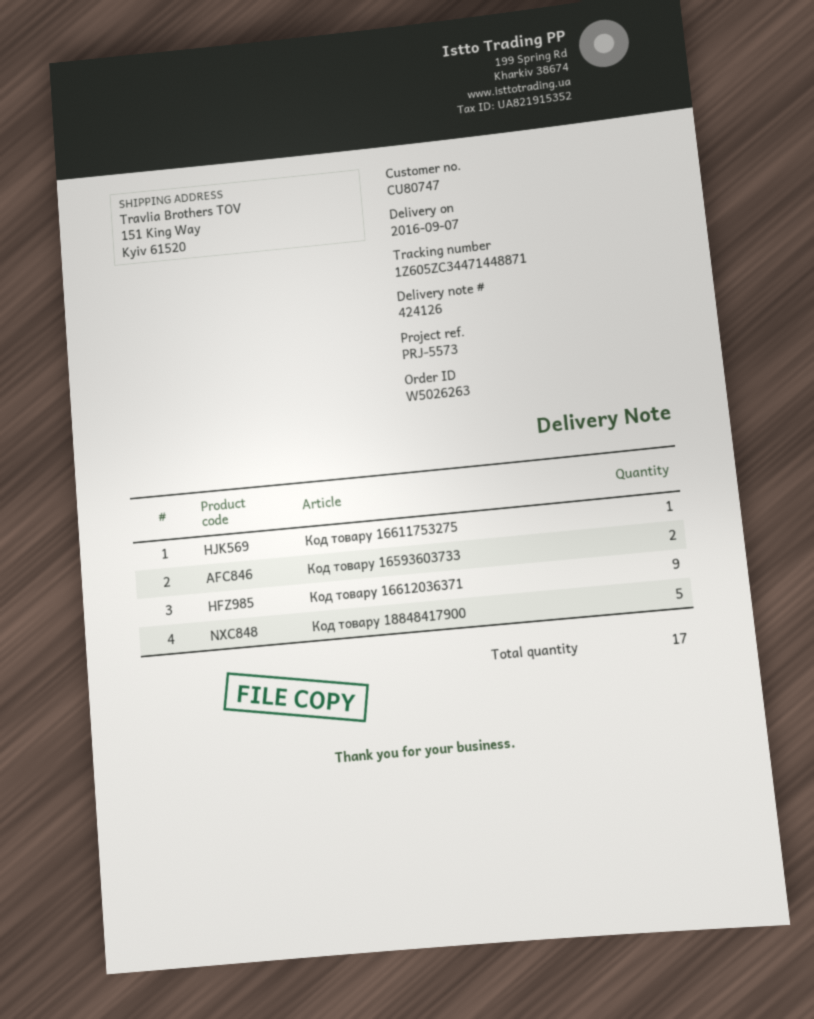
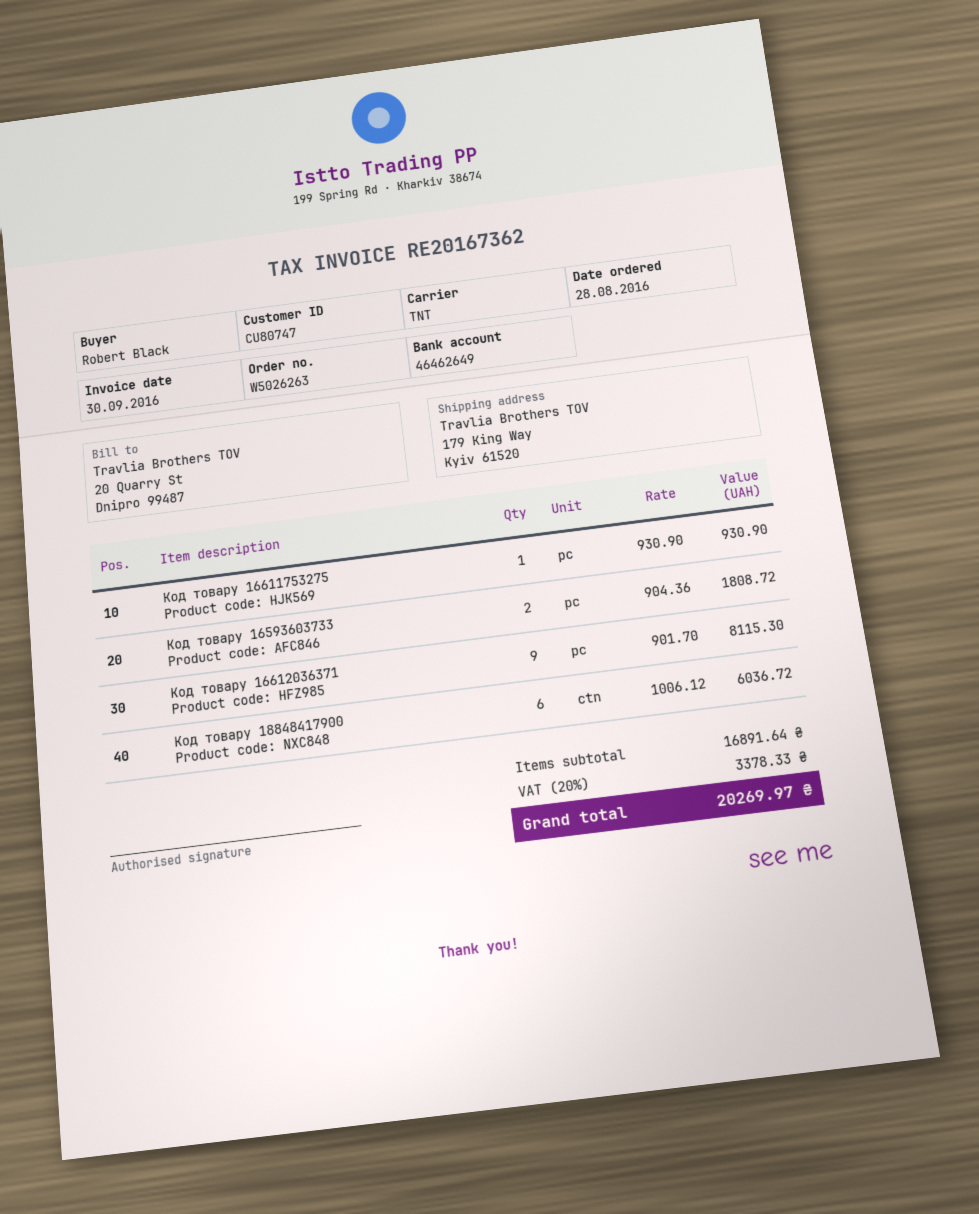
ship to: 151 King Way, Kyiv 61520 -> 179 King Way, Kyiv 61520
Код товару 18848417900: 5 -> 6

